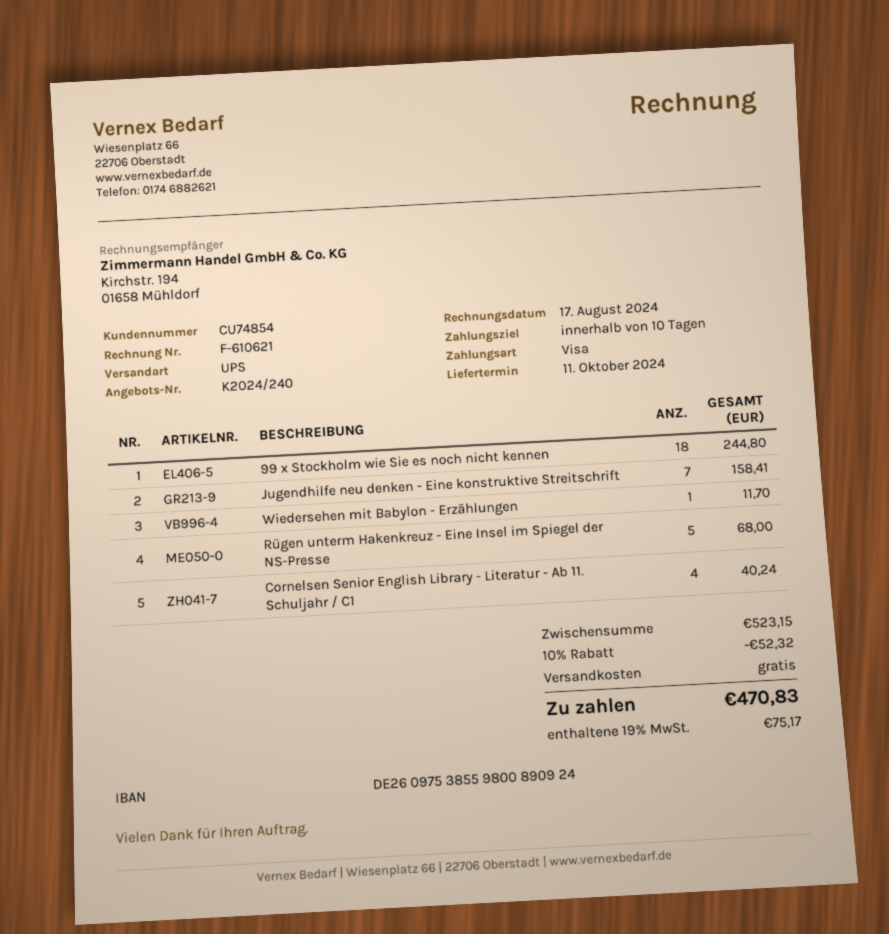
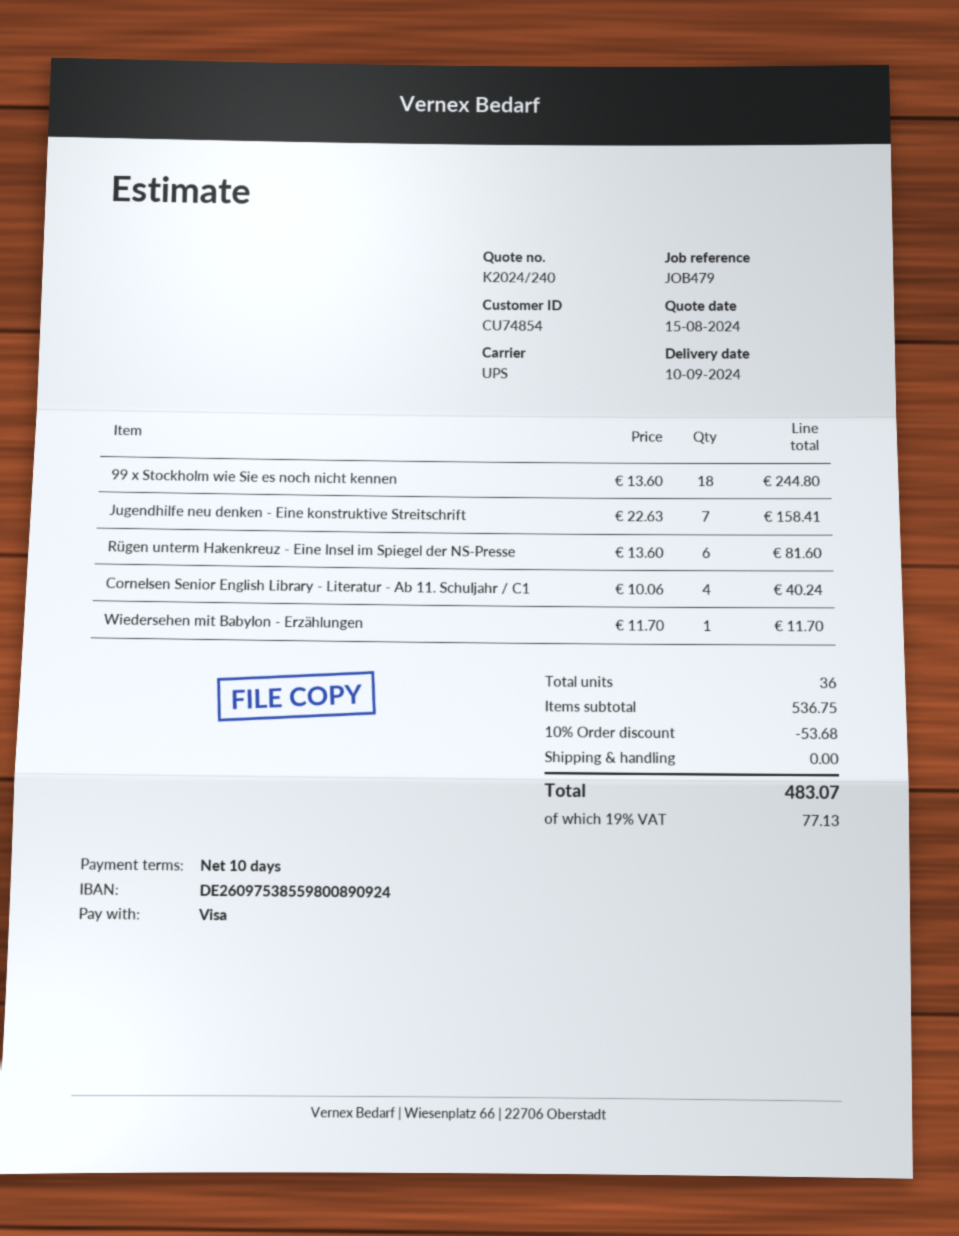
delivery date: 2024-10-11 -> 2024-09-10
Rügen unterm Hakenkreuz - Eine Insel im Spiegel der NS-Presse: 5 for 68.00 -> 6 for 81.60
subtotal: 523.15 -> 536.75
discount: 10% = 52.32 -> 10% = 53.68
tax: 19% = 75.17 -> 19% = 77.13
total: 470.83 -> 483.07

